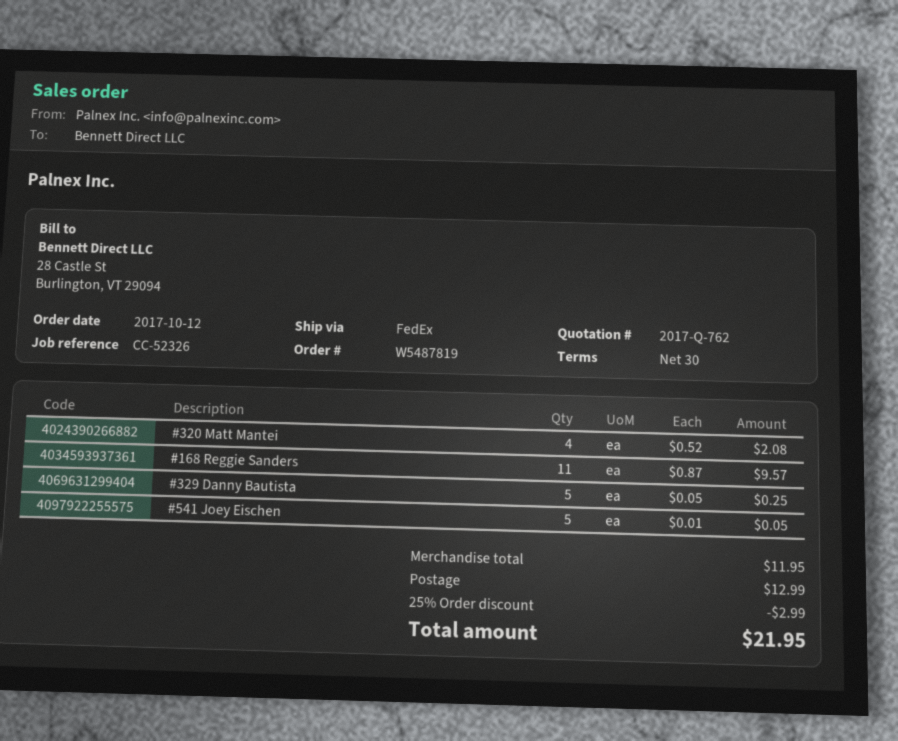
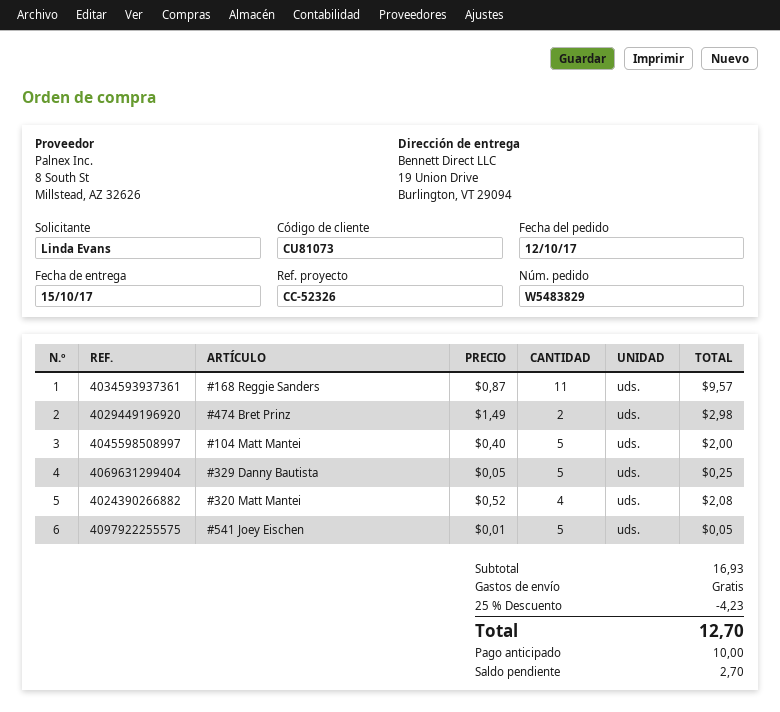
order number: W5487819 -> W5483829
#474 Bret Prinz: none -> 2 x 1.49 = 2.98
#104 Matt Mantei: none -> 5 x 0.40 = 2.00
subtotal: 11.95 -> 16.93
discount: 25% = 2.99 -> 25% = 4.23
shipping: 12.99 -> 0.00
total: 21.95 -> 12.70

